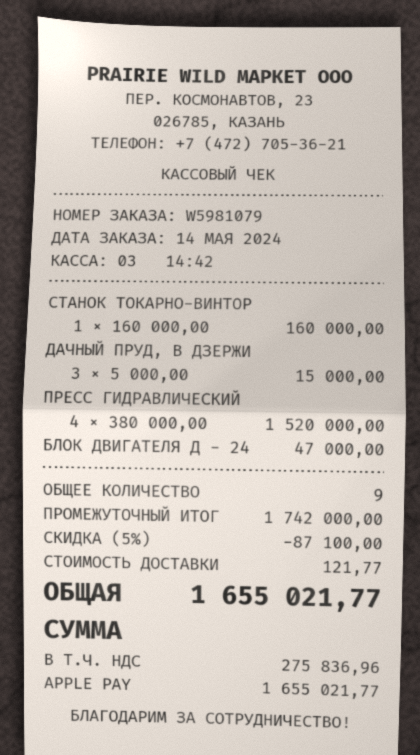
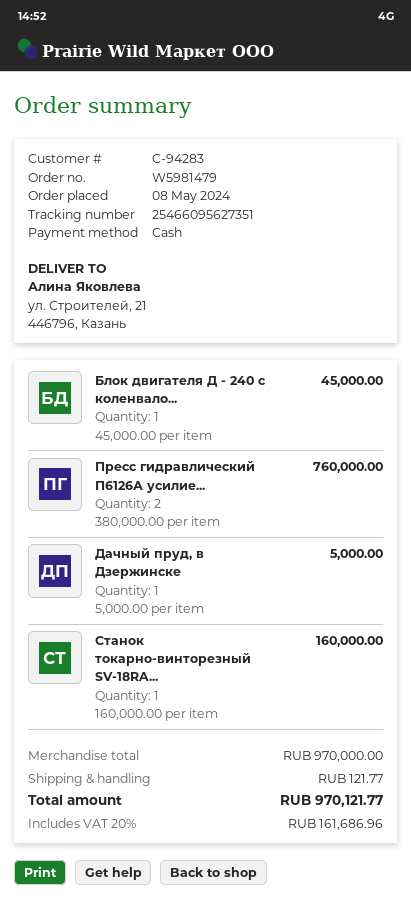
order number: W5981079 -> W5981479
order date: 2024-05-14 -> 2024-05-08
payment method: Apple Pay -> cash
ДАЧНЫЙ ПРУД, В ДЗЕРЖИ: 3 x 5000.00 = 15000.00 -> 1 x 5000.00 = 5000.00
ПРЕСС ГИДРАВЛИЧЕСКИЙ: 4 x 380000.00 = 1520000.00 -> 2 x 380000.00 = 760000.00
БЛОК ДВИГАТЕЛЯ Д - 24: 1 x 47000.00 = 47000.00 -> 1 x 45000.00 = 45000.00
subtotal: 1742000.00 -> 970000.00
discount: 5% = 87100.00 -> none
tax: 275836.96 -> 161686.96
total: 1655021.77 -> 970121.77

